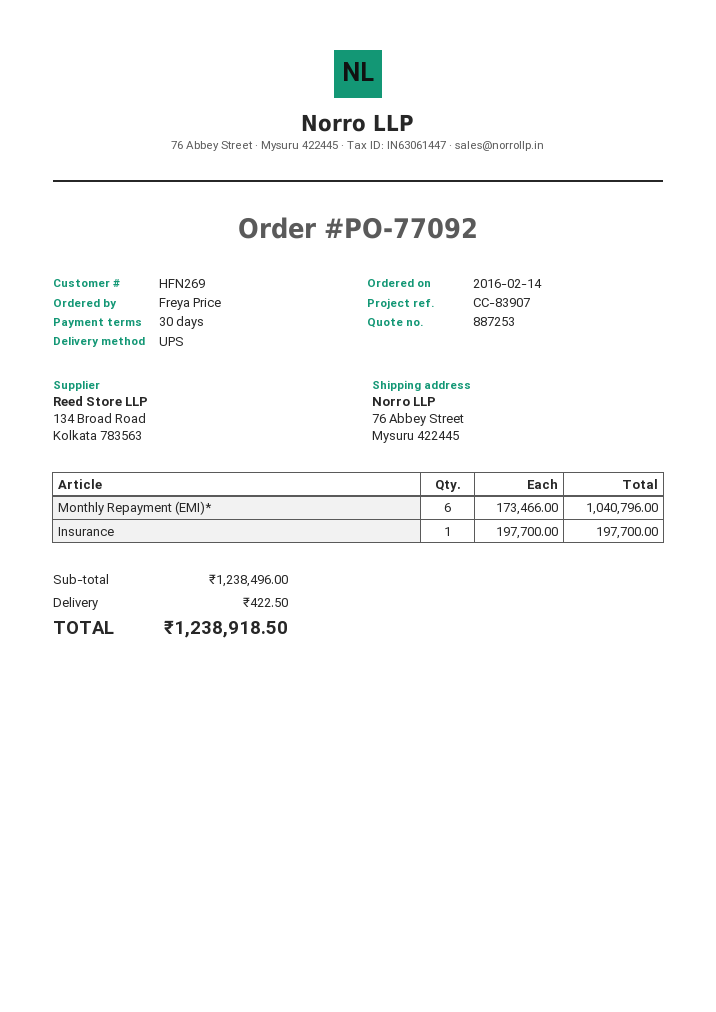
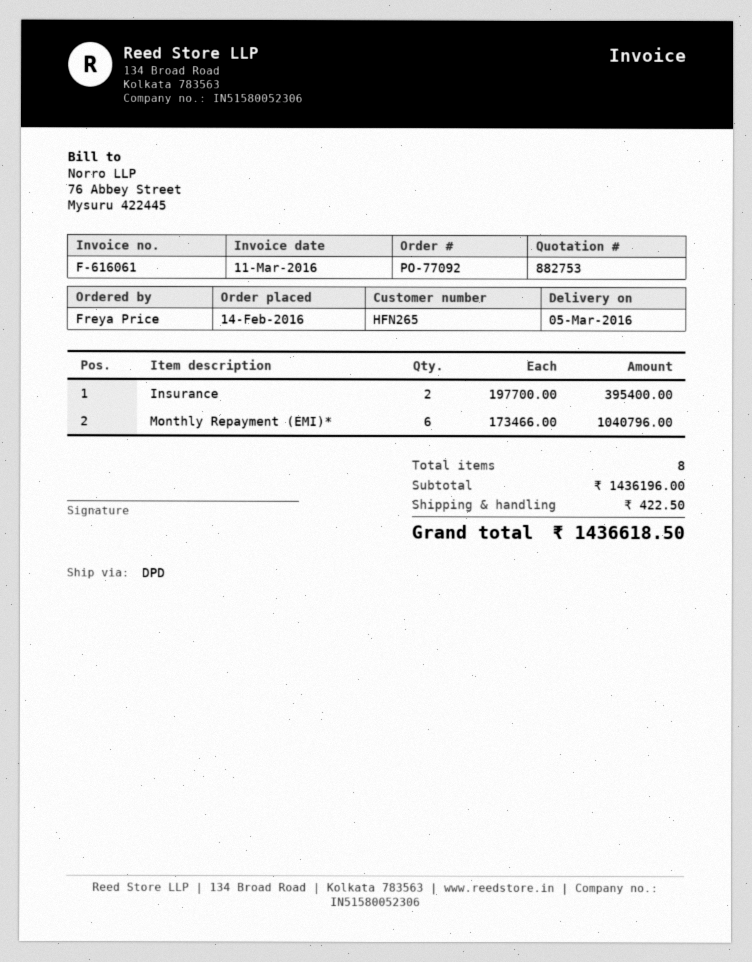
quote number: 887253 -> 882753
customer number: HFN269 -> HFN265
shipping method: UPS -> DPD
Insurance: 1 x 197700.00 = 197700.00 -> 2 x 197700.00 = 395400.00
subtotal: 1238496.00 -> 1436196.00
total: 1238918.50 -> 1436618.50

